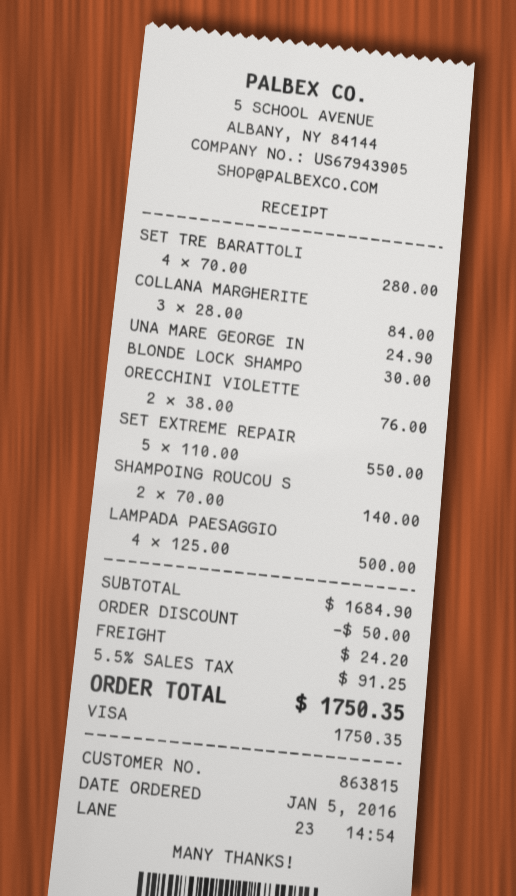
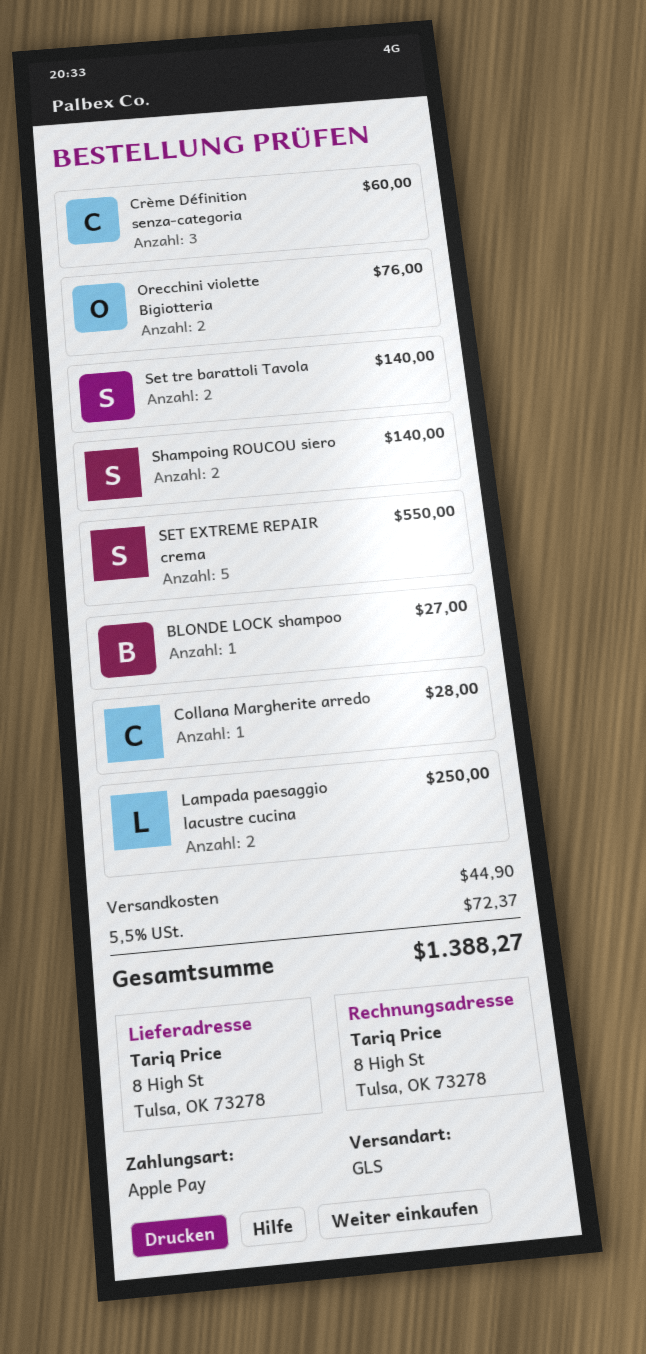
payment method: Visa -> Apple Pay
SET TRE BARATTOLI: 4 for 280.00 -> 2 for 140.00
COLLANA MARGHERITE: 3 for 84.00 -> 1 for 28.00
UNA MARE GEORGE IN: 1 for 24.90 -> none
BLONDE LOCK SHAMPO: 1 for 30.00 -> 1 for 27.00
LAMPADA PAESAGGIO: 4 for 500.00 -> 2 for 250.00
Crème Définition senza-categoria: none -> 3 for 60.00
discount: 50.00 -> none
shipping: 24.20 -> 44.90
tax: 5.5% = 91.25 -> 5.5% = 72.37
total: 1750.35 -> 1388.27

